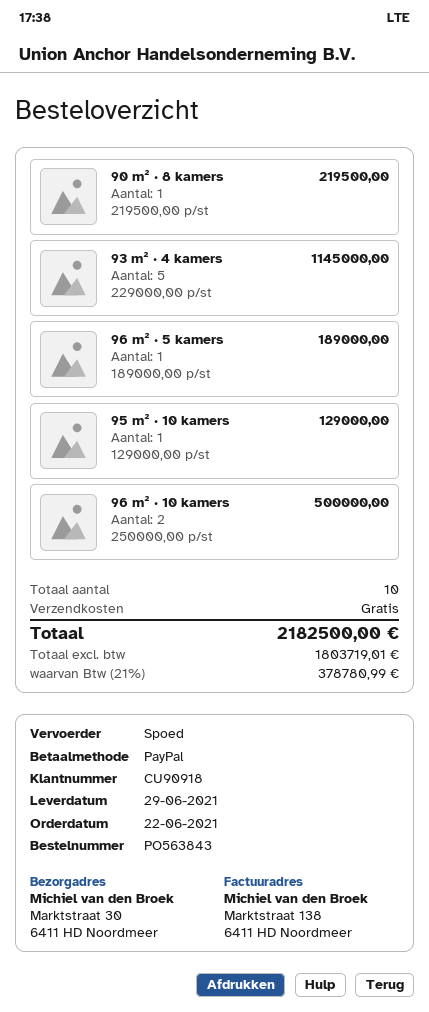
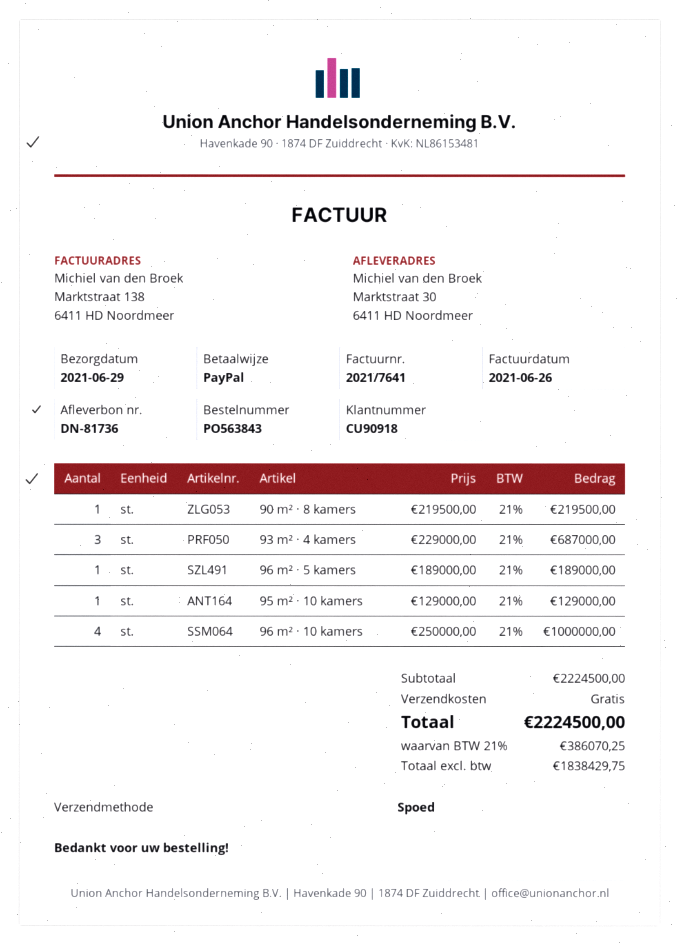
93 m² · 4 kamers: 5 x 229000.00 = 1145000.00 -> 3 x 229000.00 = 687000.00
96 m² · 10 kamers: 2 x 250000.00 = 500000.00 -> 4 x 250000.00 = 1000000.00
net: 1803719.01 -> 1838429.75
tax: 21% = 378780.99 -> 21% = 386070.25
total: 2182500.00 -> 2224500.00

